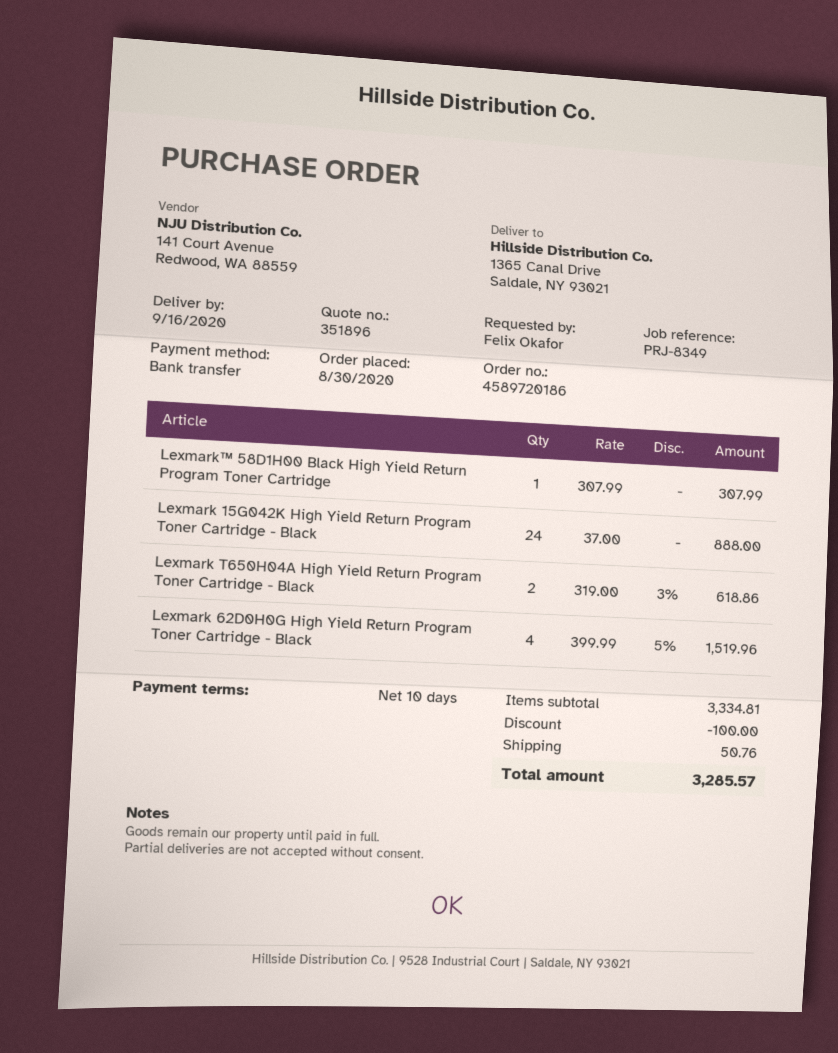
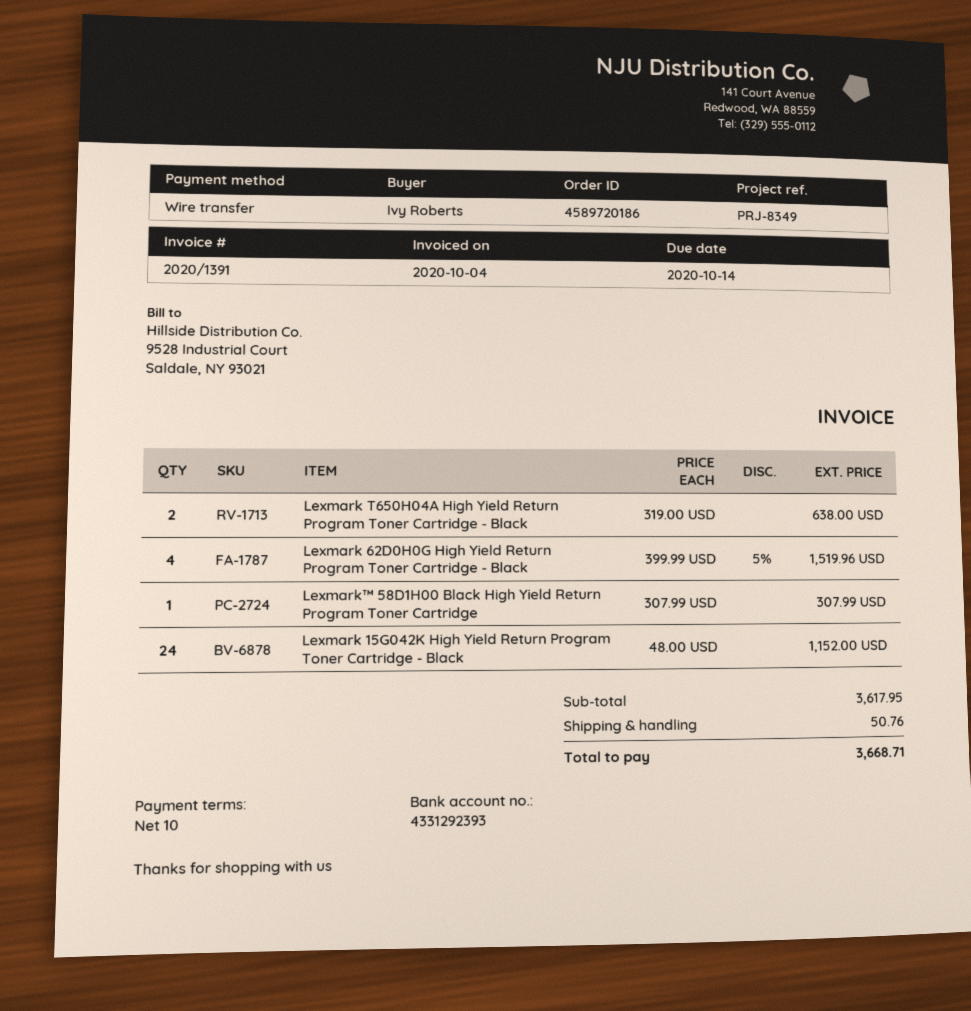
ordered by: Felix Okafor -> Ivy Roberts
Lexmark 15G042K High Yield Return Program Toner Cartridge - Black: 24 x 37.00 = 888.00 -> 24 x 48.00 = 1152.00
Lexmark T650H04A High Yield Return Program Toner Cartridge - Black: 2 x 319.00 - 3% = 618.86 -> 2 x 319.00 = 638.00
subtotal: 3334.81 -> 3617.95
discount: 100.00 -> none
total: 3285.57 -> 3668.71

